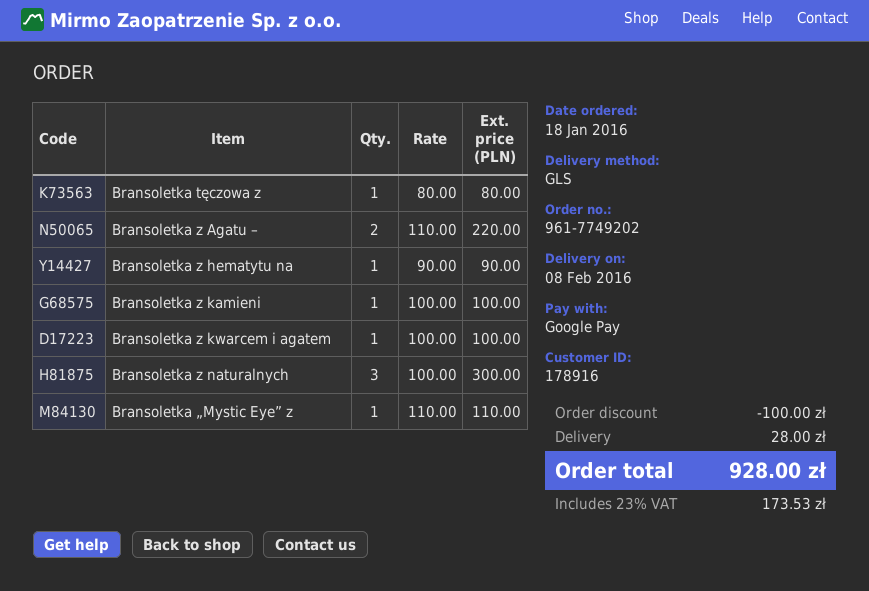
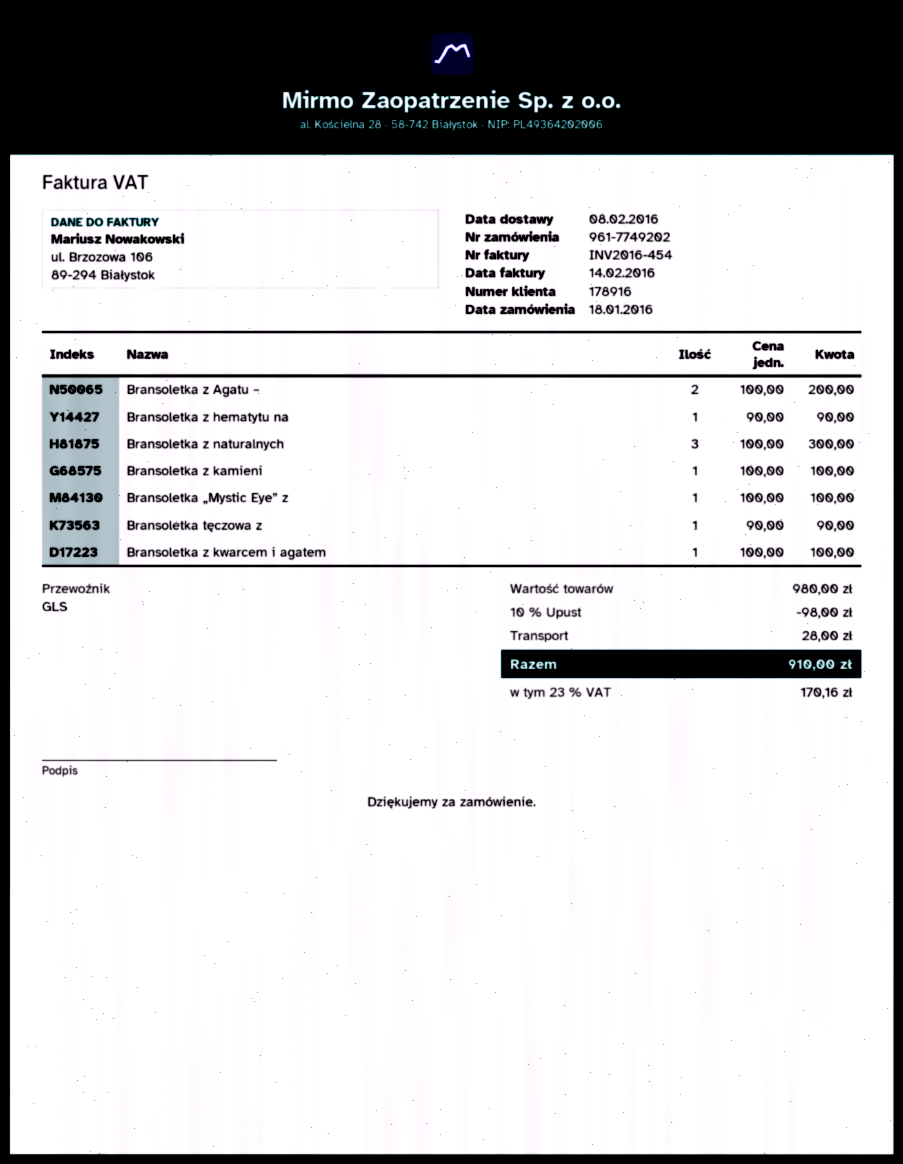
Bransoletka tęczowa z: 1 x 80.00 = 80.00 -> 1 x 90.00 = 90.00
Bransoletka z Agatu –: 2 x 110.00 = 220.00 -> 2 x 100.00 = 200.00
Bransoletka „Mystic Eye” z: 1 x 110.00 = 110.00 -> 1 x 100.00 = 100.00
discount: 100.00 -> 98.00
tax: 23% = 173.53 -> 23% = 170.16
total: 928.00 -> 910.00

